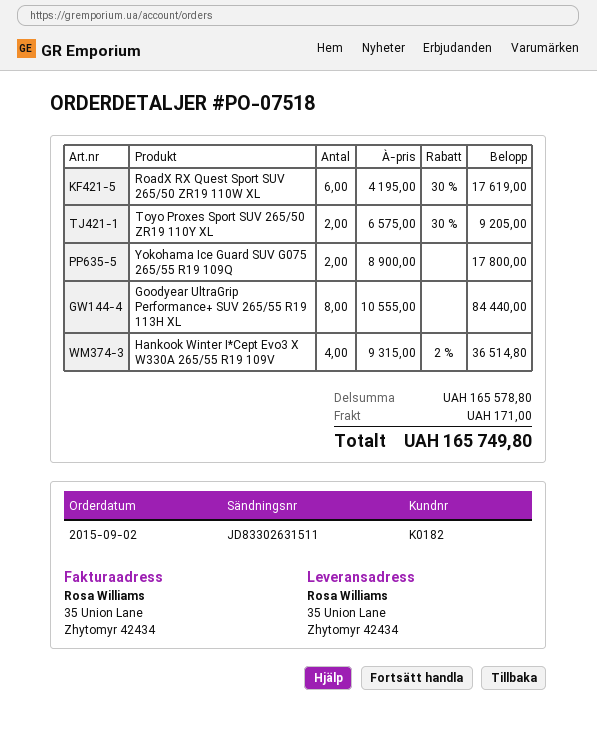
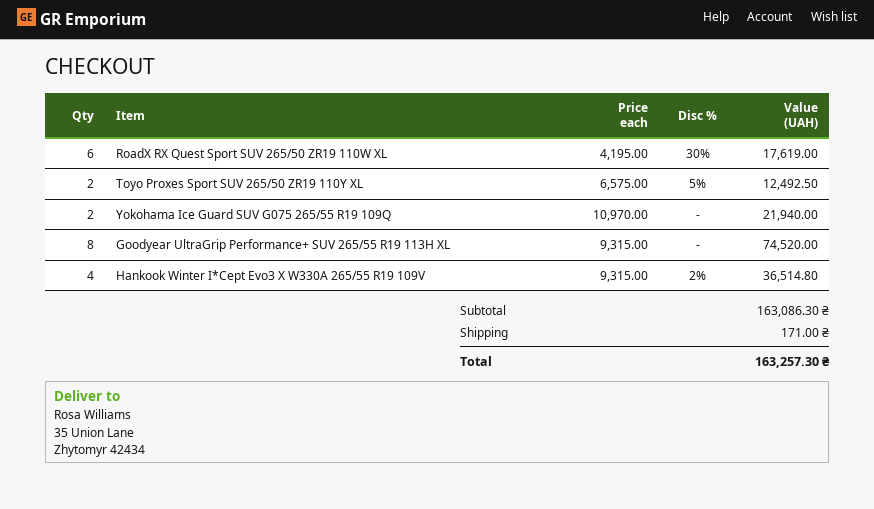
Toyo Proxes Sport SUV 265/50 ZR19 110Y XL: 2 x 6575.00 - 30% = 9205.00 -> 2 x 6575.00 - 5% = 12492.50
Yokohama Ice Guard SUV G075 265/55 R19 109Q: 2 x 8900.00 = 17800.00 -> 2 x 10970.00 = 21940.00
Goodyear UltraGrip Performance+ SUV 265/55 R19 113H XL: 8 x 10555.00 = 84440.00 -> 8 x 9315.00 = 74520.00
subtotal: 165578.80 -> 163086.30
total: 165749.80 -> 163257.30

